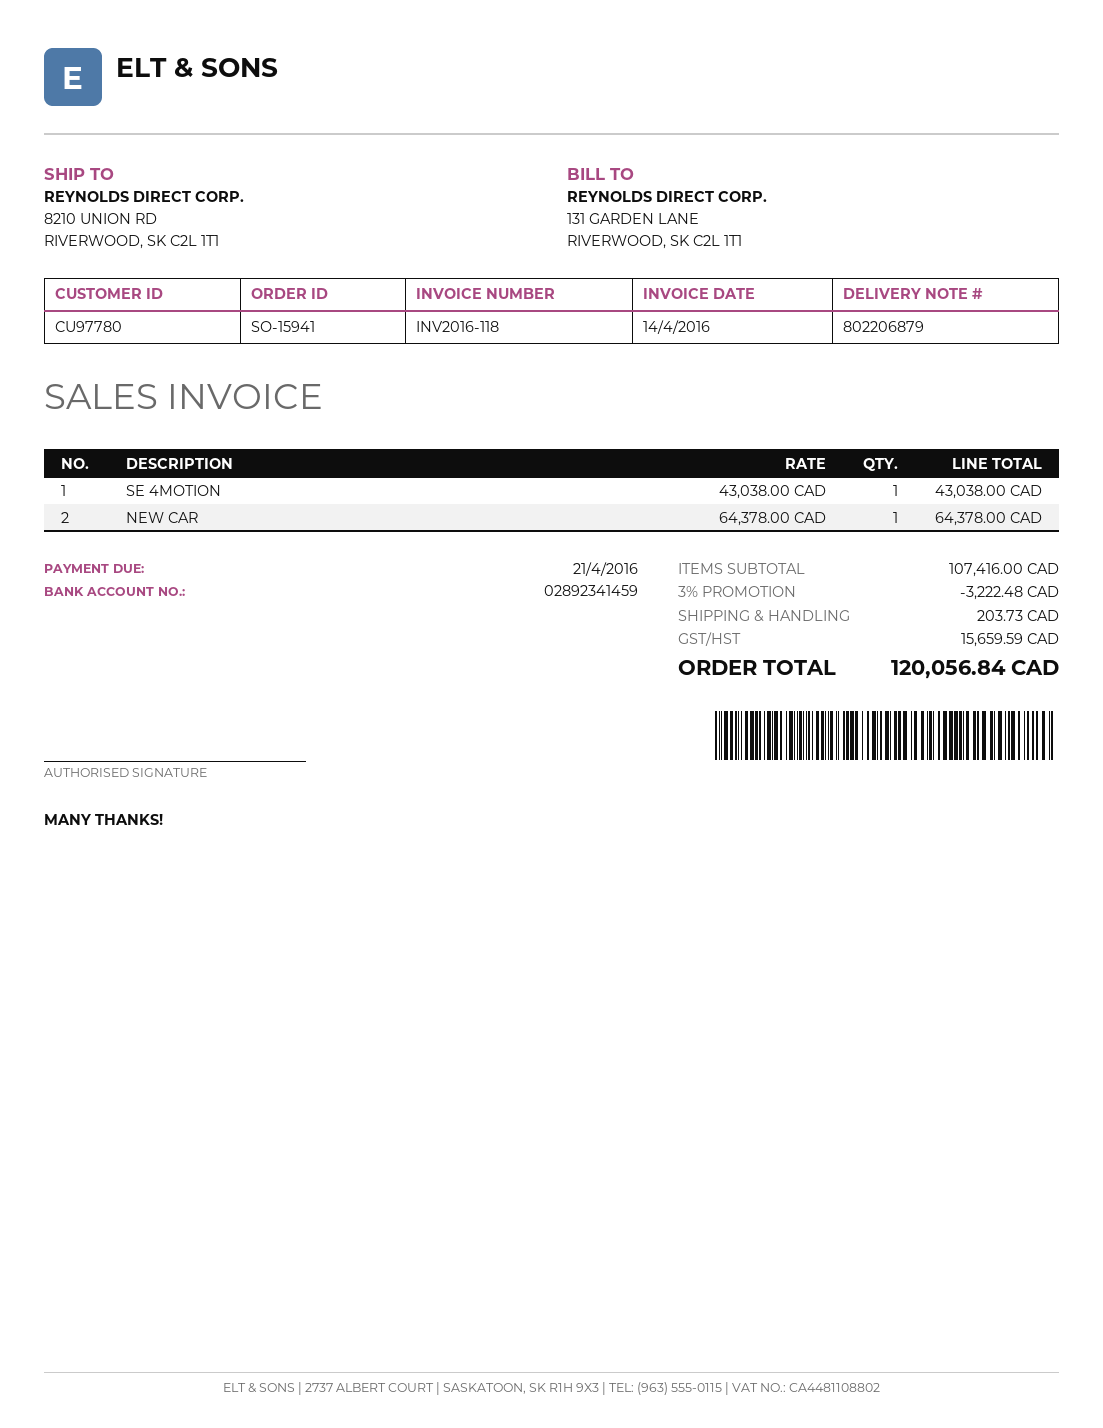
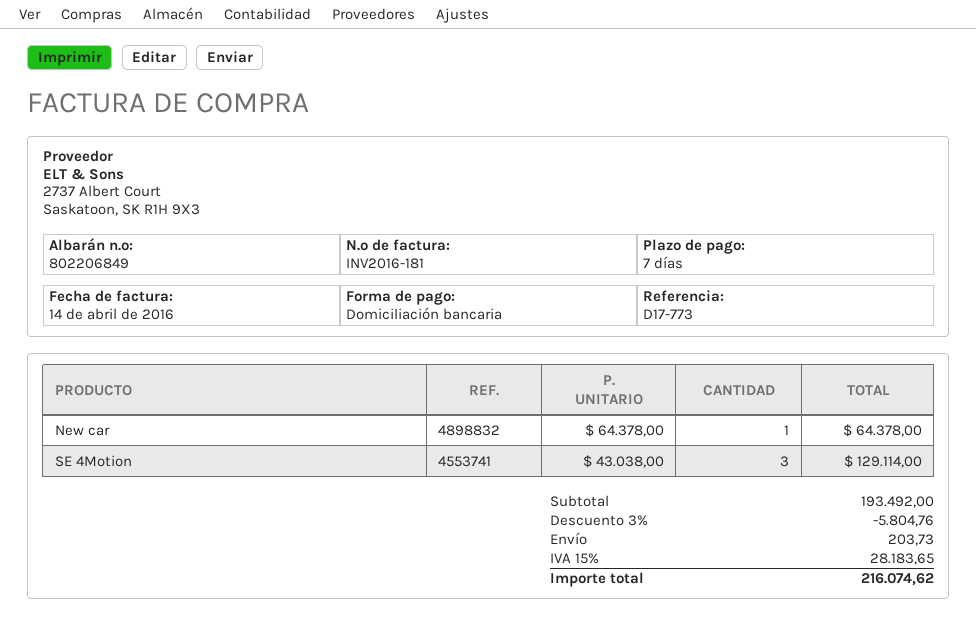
delivery note number: 802206879 -> 802206849
invoice number: INV2016-118 -> INV2016-181
SE 4MOTION: 1 x 43038.00 = 43038.00 -> 3 x 43038.00 = 129114.00
subtotal: 107416.00 -> 193492.00
discount: 3% = 3222.48 -> 3% = 5804.76
tax: 15659.59 -> 28183.65
total: 120056.84 -> 216074.62

